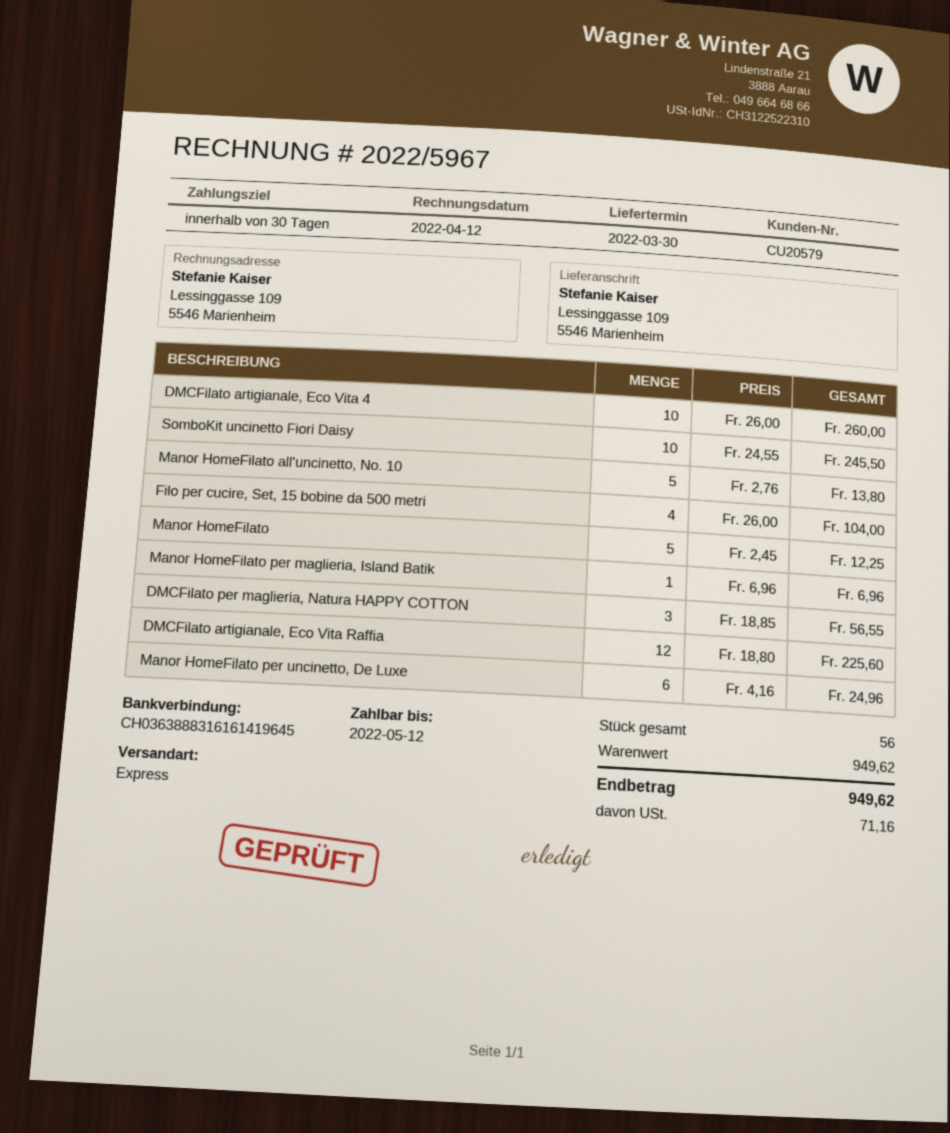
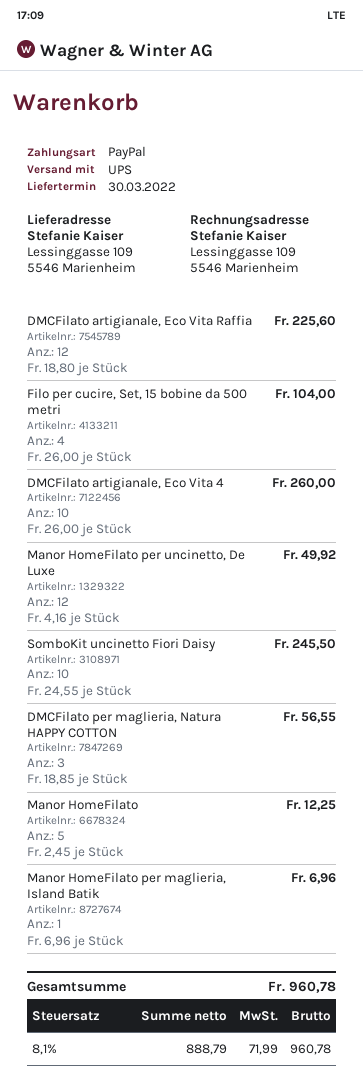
shipping method: express -> UPS
Manor HomeFilato all'uncinetto, No. 10: 5 x 2.76 = 13.80 -> none
Manor HomeFilato per uncinetto, De Luxe: 6 x 4.16 = 24.96 -> 12 x 4.16 = 49.92
tax: 71.16 -> 71.99
total: 949.62 -> 960.78

